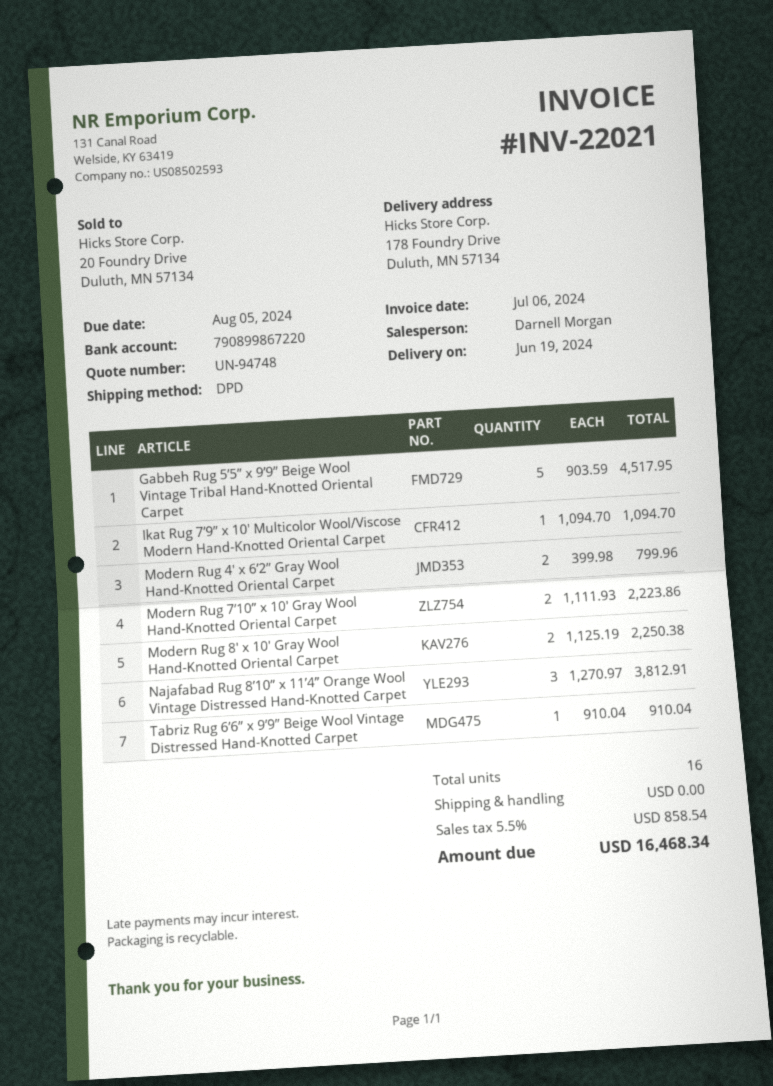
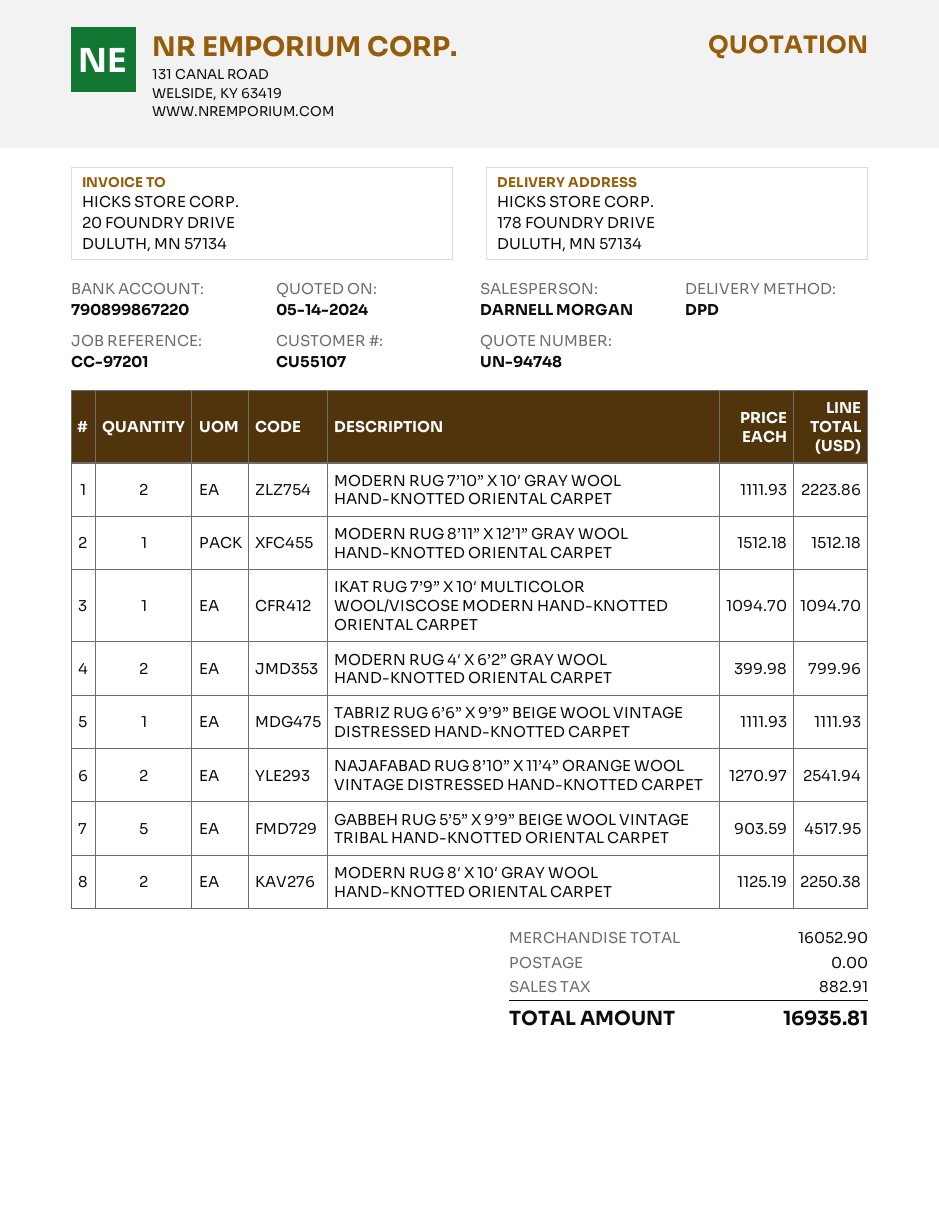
Najafabad Rug 8’10” x 11’4” Orange Wool Vintage Distressed Hand-Knotted Carpet: 3 x 1270.97 = 3812.91 -> 2 x 1270.97 = 2541.94
Tabriz Rug 6’6” x 9’9” Beige Wool Vintage Distressed Hand-Knotted Carpet: 1 x 910.04 = 910.04 -> 1 x 1111.93 = 1111.93
MODERN RUG 8’11” X 12’1” GRAY WOOL HAND-KNOTTED ORIENTAL CARPET: none -> 1 x 1512.18 = 1512.18
tax: 858.54 -> 882.91
total: 16468.34 -> 16935.81

